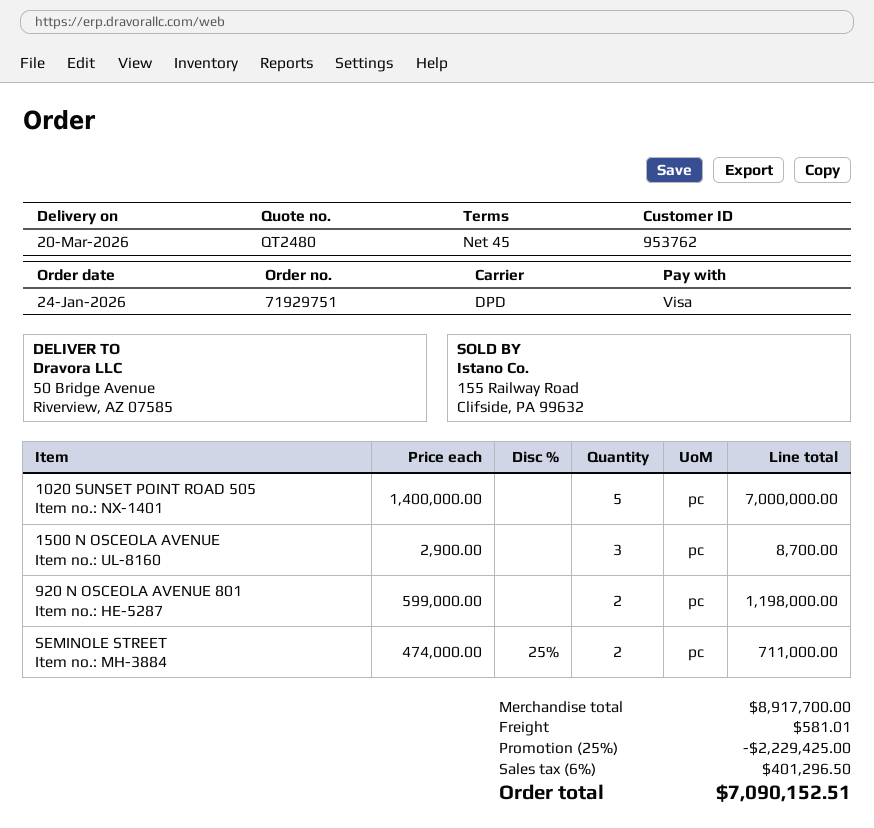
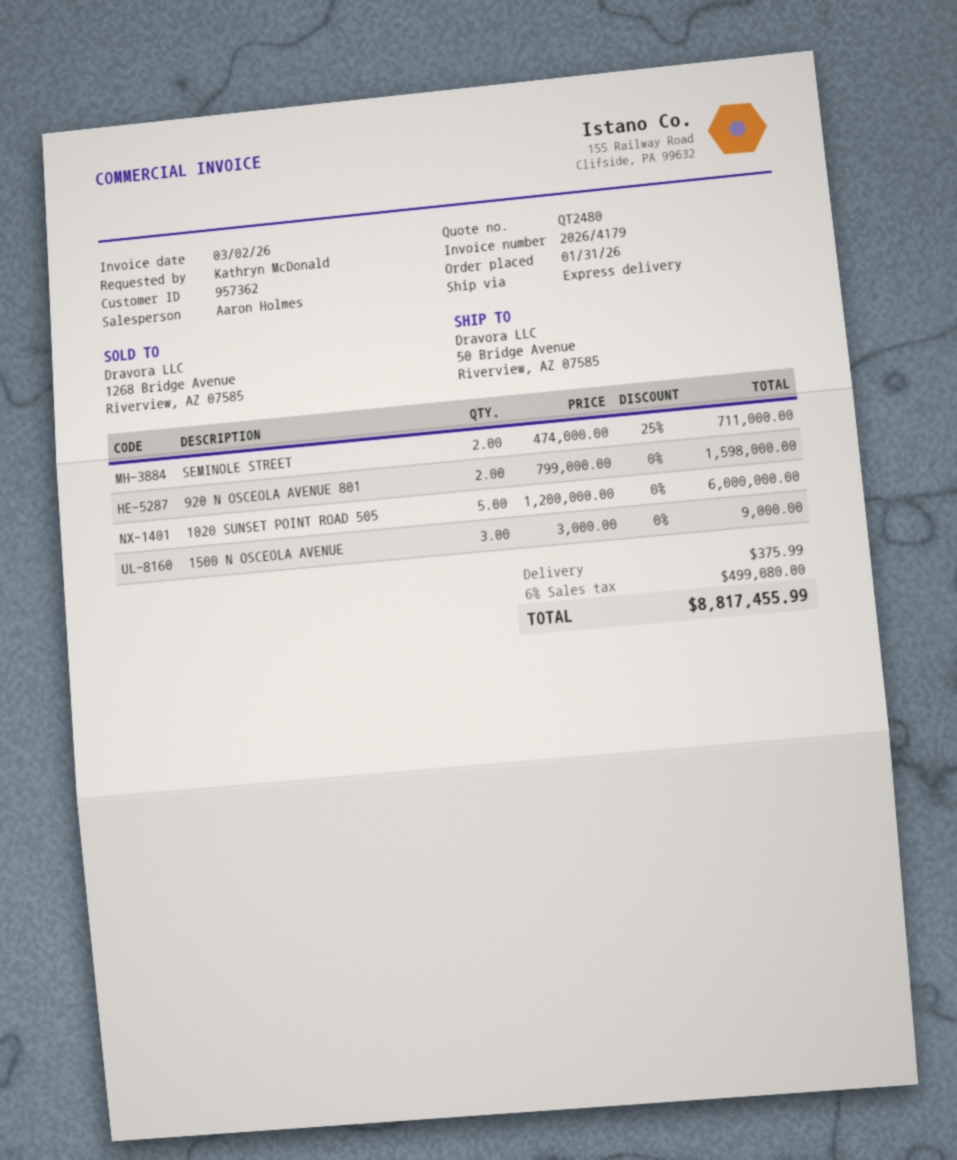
order date: 2026-01-24 -> 2026-01-31
customer number: 953762 -> 957362
shipping method: DPD -> express
1020 SUNSET POINT ROAD 505: 5 x 1400000.00 = 7000000.00 -> 5 x 1200000.00 = 6000000.00
1500 N OSCEOLA AVENUE: 3 x 2900.00 = 8700.00 -> 3 x 3000.00 = 9000.00
920 N OSCEOLA AVENUE 801: 2 x 599000.00 = 1198000.00 -> 2 x 799000.00 = 1598000.00
discount: 25% = 2229425.00 -> none
shipping: 581.01 -> 375.99
tax: 6% = 401296.50 -> 6% = 499080.00
total: 7090152.51 -> 8817455.99

